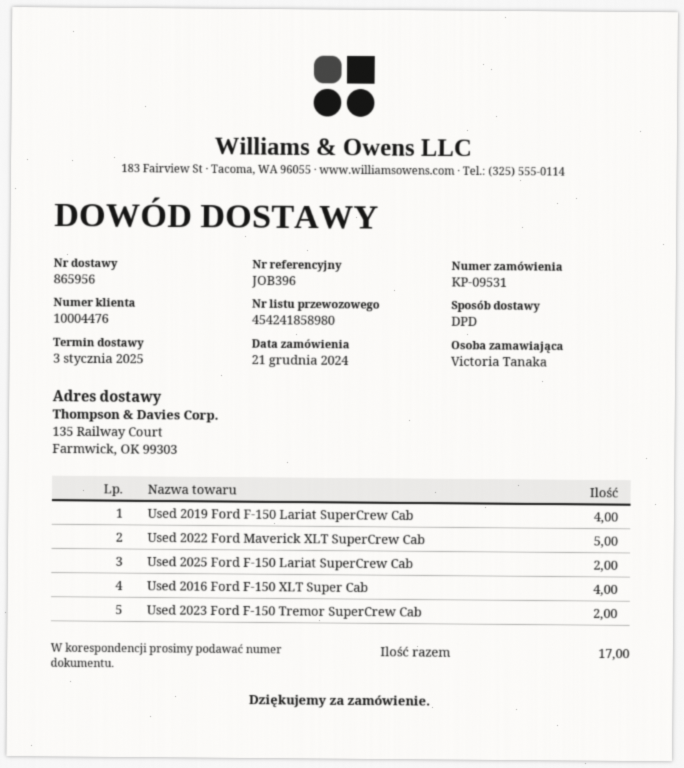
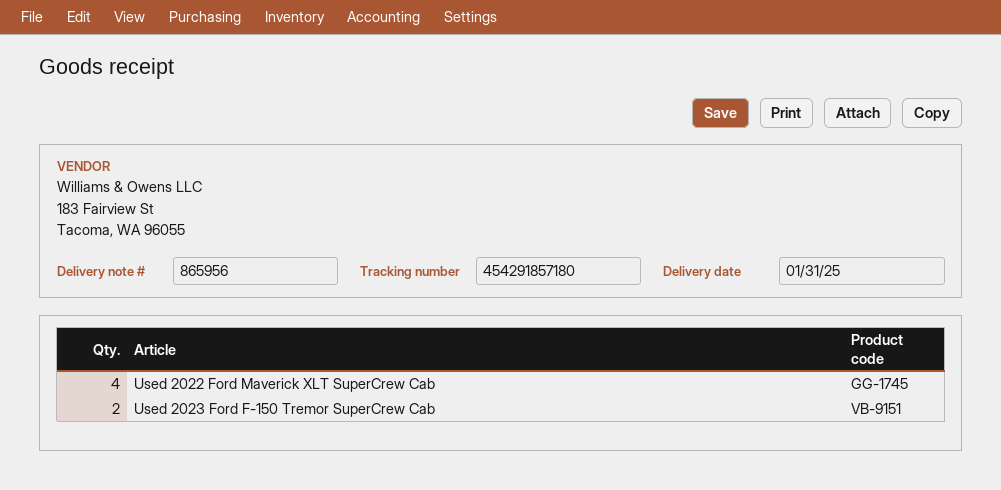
delivery date: 2025-01-03 -> 2025-01-31
tracking number: 454241858980 -> 454291857180
Used 2019 Ford F-150 Lariat SuperCrew Cab: 4 -> none
Used 2022 Ford Maverick XLT SuperCrew Cab: 5 -> 4
Used 2025 Ford F-150 Lariat SuperCrew Cab: 2 -> none
Used 2016 Ford F-150 XLT Super Cab: 4 -> none

